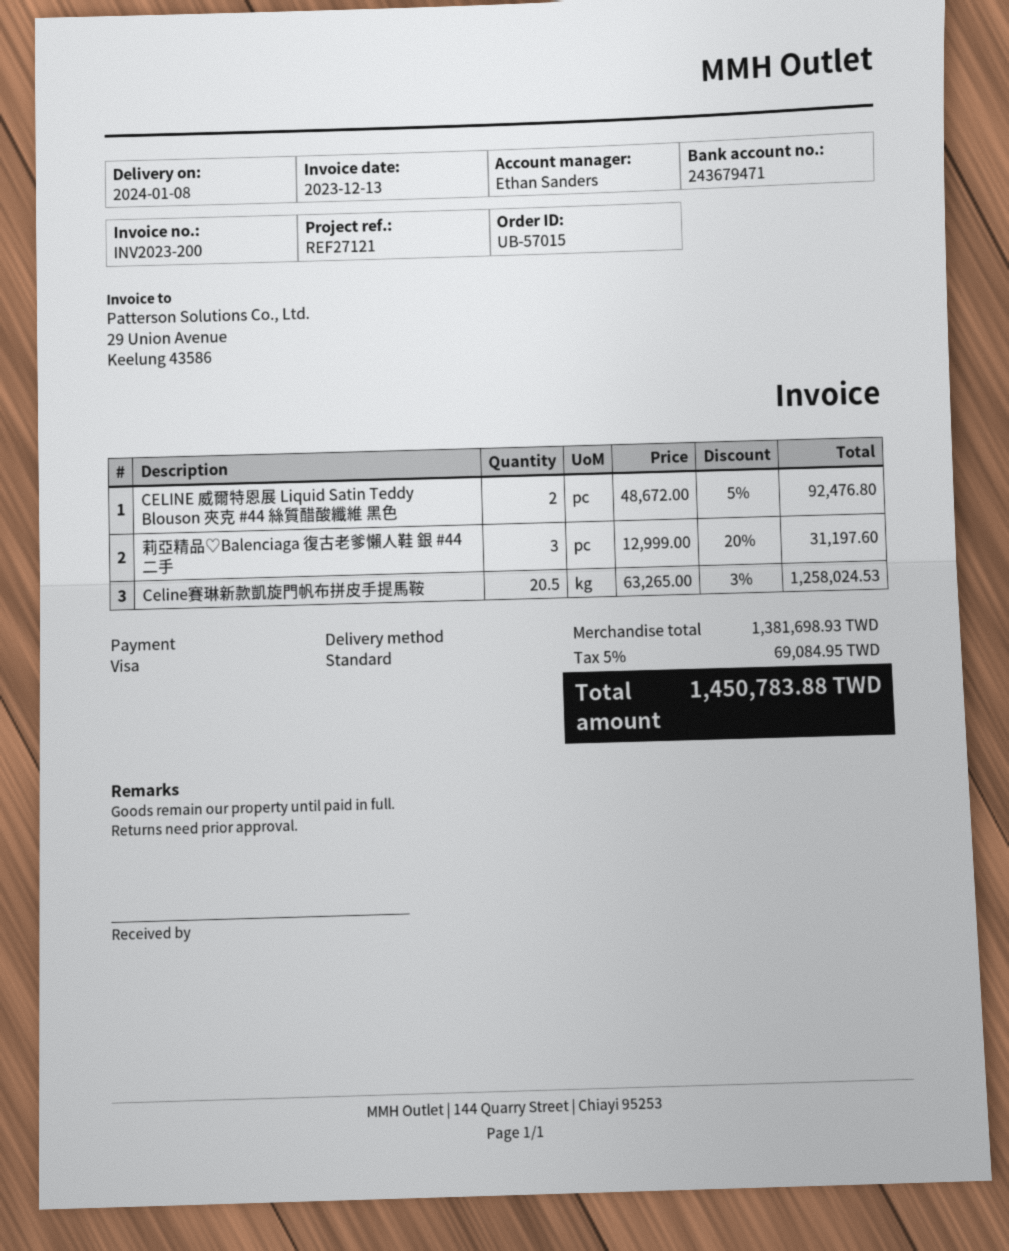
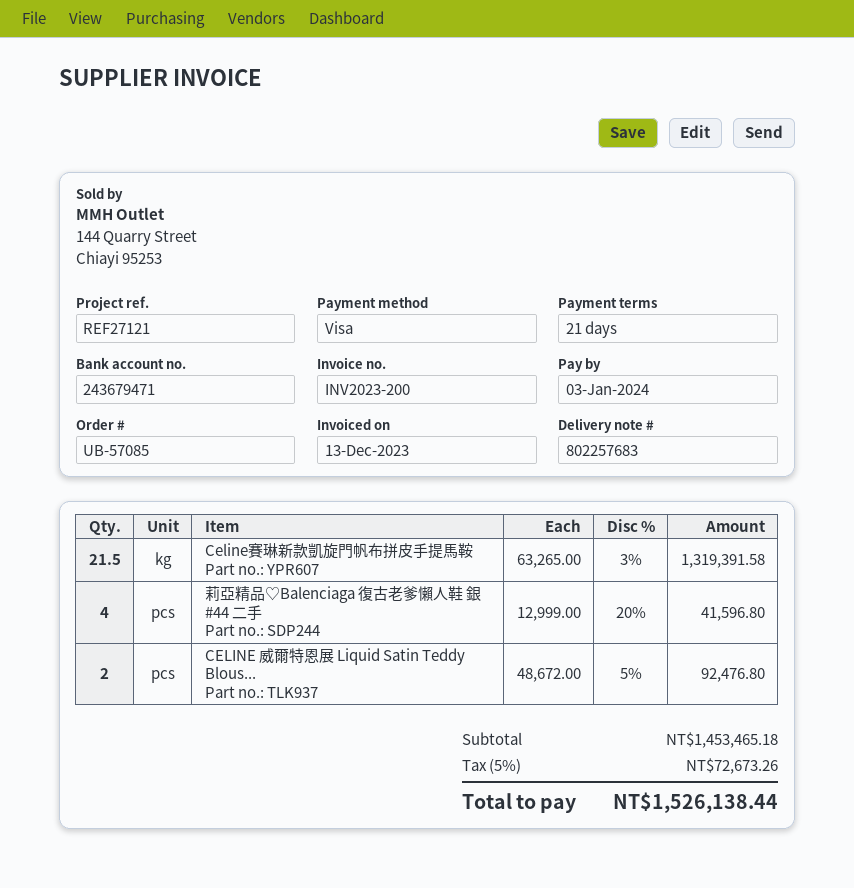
order number: UB-57015 -> UB-57085
莉亞精品♡Balenciaga 復古老爹懶人鞋 銀 #44 二手: 3 x 12999.00 - 20% = 31197.60 -> 4 x 12999.00 - 20% = 41596.80
Celine賽琳新款凱旋門帆布拼皮手提馬鞍: 20.5 x 63265.00 - 3% = 1258024.53 -> 21.5 x 63265.00 - 3% = 1319391.58
subtotal: 1381698.93 -> 1453465.18
tax: 5% = 69084.95 -> 5% = 72673.26
total: 1450783.88 -> 1526138.44

